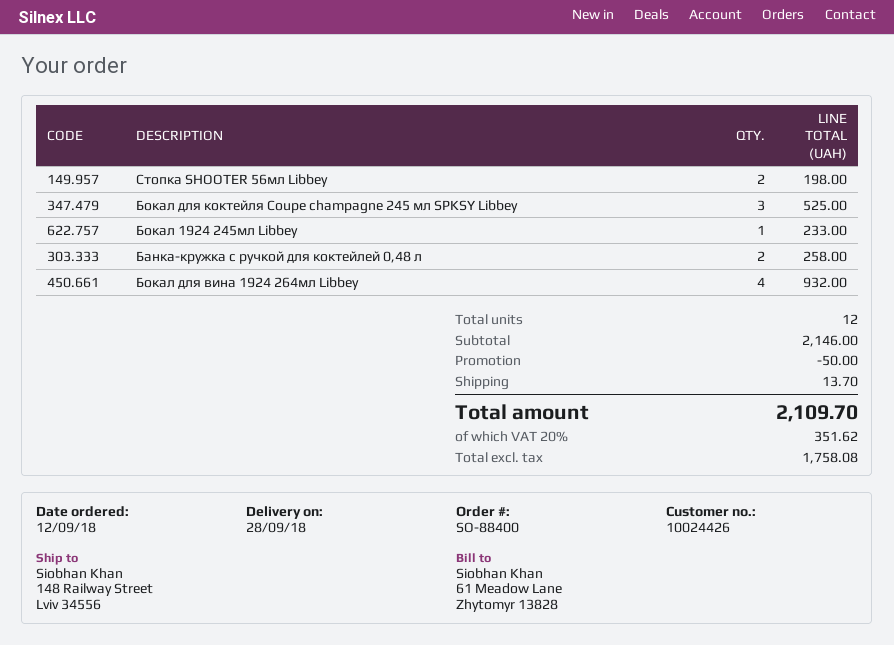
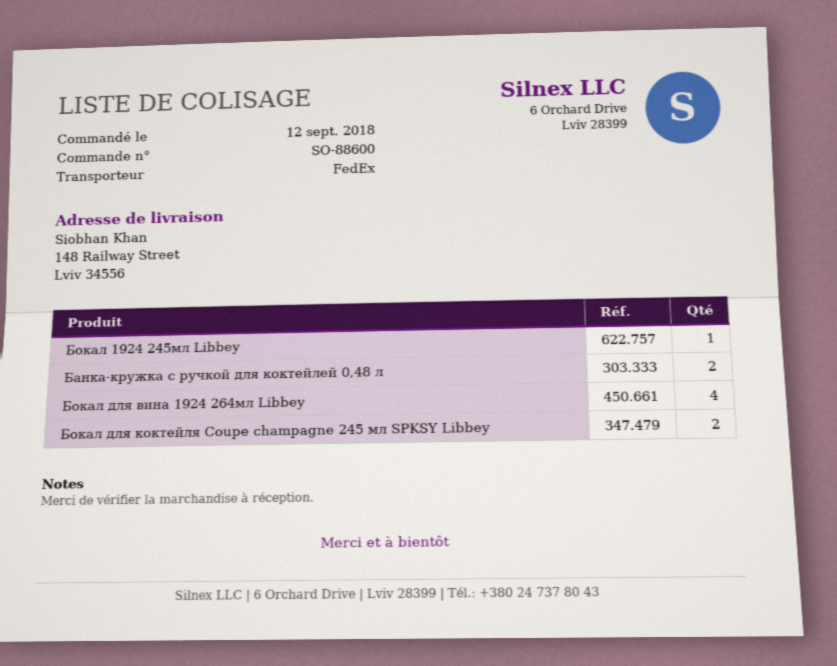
order number: SO-88400 -> SO-88600
Стопка SHOOTER 56мл Libbey: 2 -> none
Бокал для коктейля Coupe champagne 245 мл SPKSY Libbey: 3 -> 2

